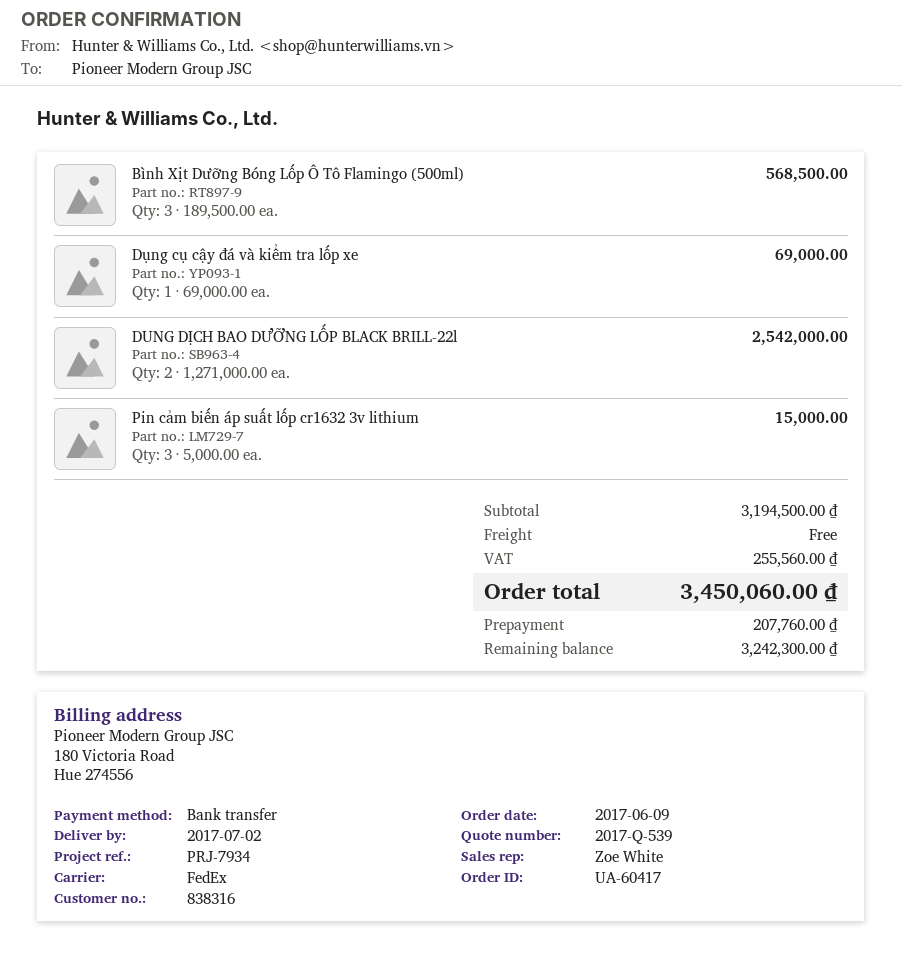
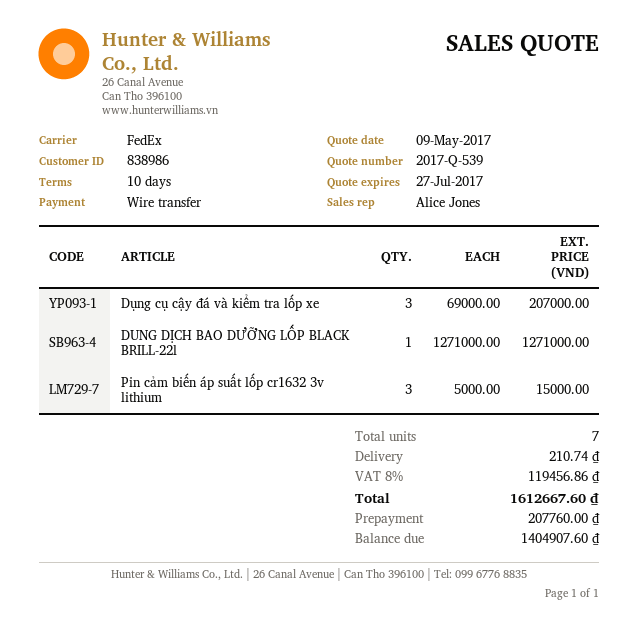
customer number: 838316 -> 838986
sales rep: Zoe White -> Alice Jones
Bình Xịt Dưỡng Bóng Lốp Ô Tô Flamingo (500ml): 3 x 189500.00 = 568500.00 -> none
Dụng cụ cậy đá và kiểm tra lốp xe: 1 x 69000.00 = 69000.00 -> 3 x 69000.00 = 207000.00
DUNG DỊCH BAO DƯỠNG LỐP BLACK BRILL-22l: 2 x 1271000.00 = 2542000.00 -> 1 x 1271000.00 = 1271000.00
shipping: 0.00 -> 210.74
tax: 255560.00 -> 119456.86
total: 3450060.00 -> 1612667.60
balance: 3242300.00 -> 1404907.60

